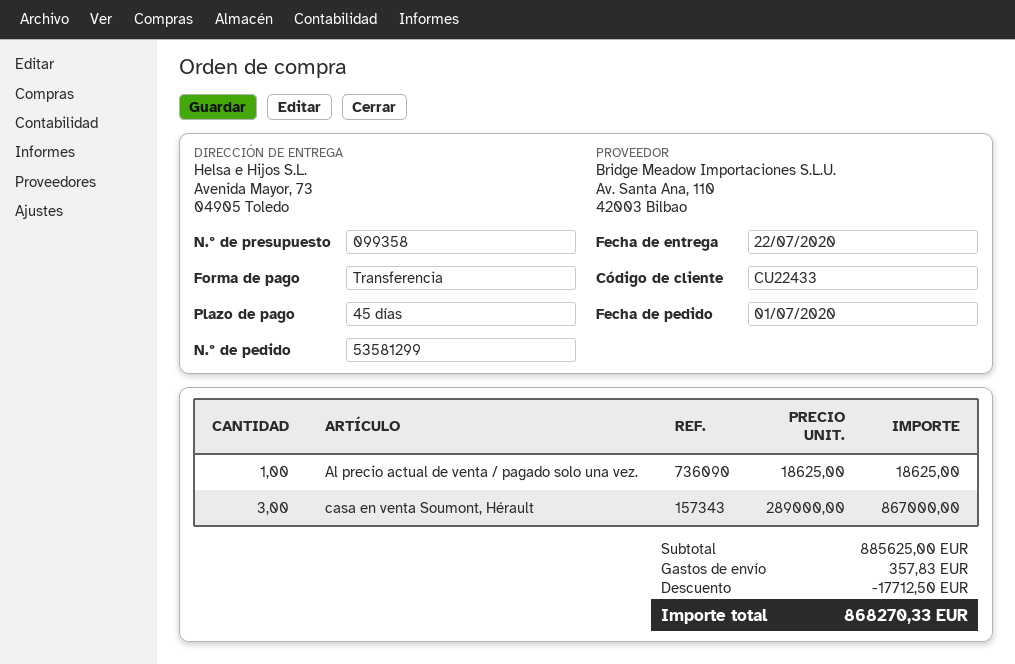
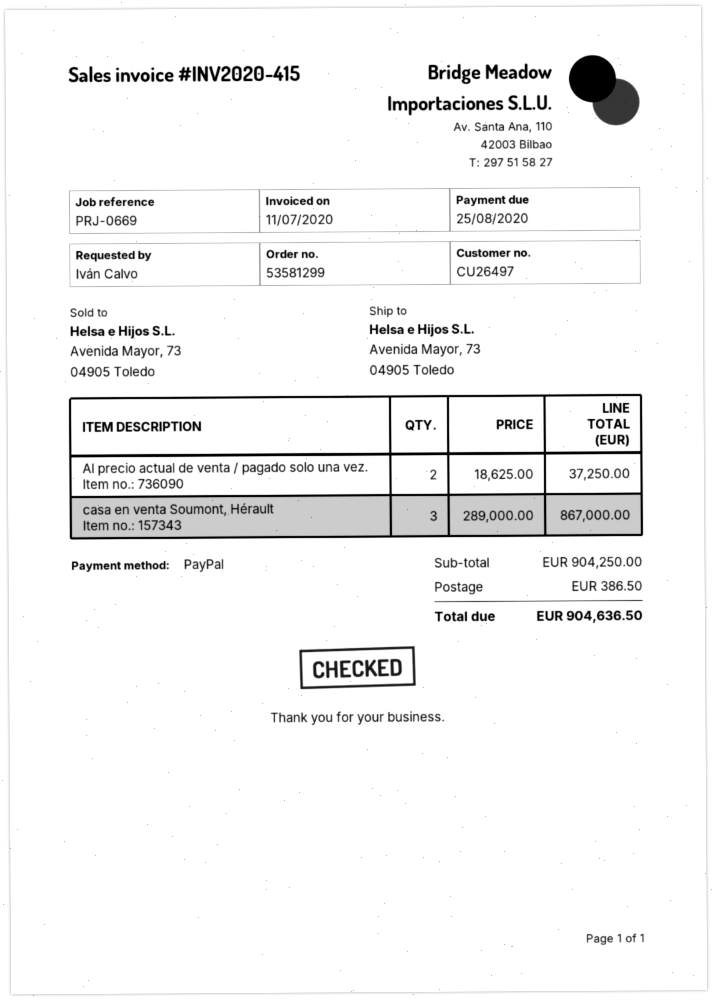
customer number: CU22433 -> CU26497
payment method: bank transfer -> PayPal
Al precio actual de venta / pagado solo una vez.: 1 x 18625.00 = 18625.00 -> 2 x 18625.00 = 37250.00
subtotal: 885625.00 -> 904250.00
discount: 17712.50 -> none
shipping: 357.83 -> 386.50
total: 868270.33 -> 904636.50

